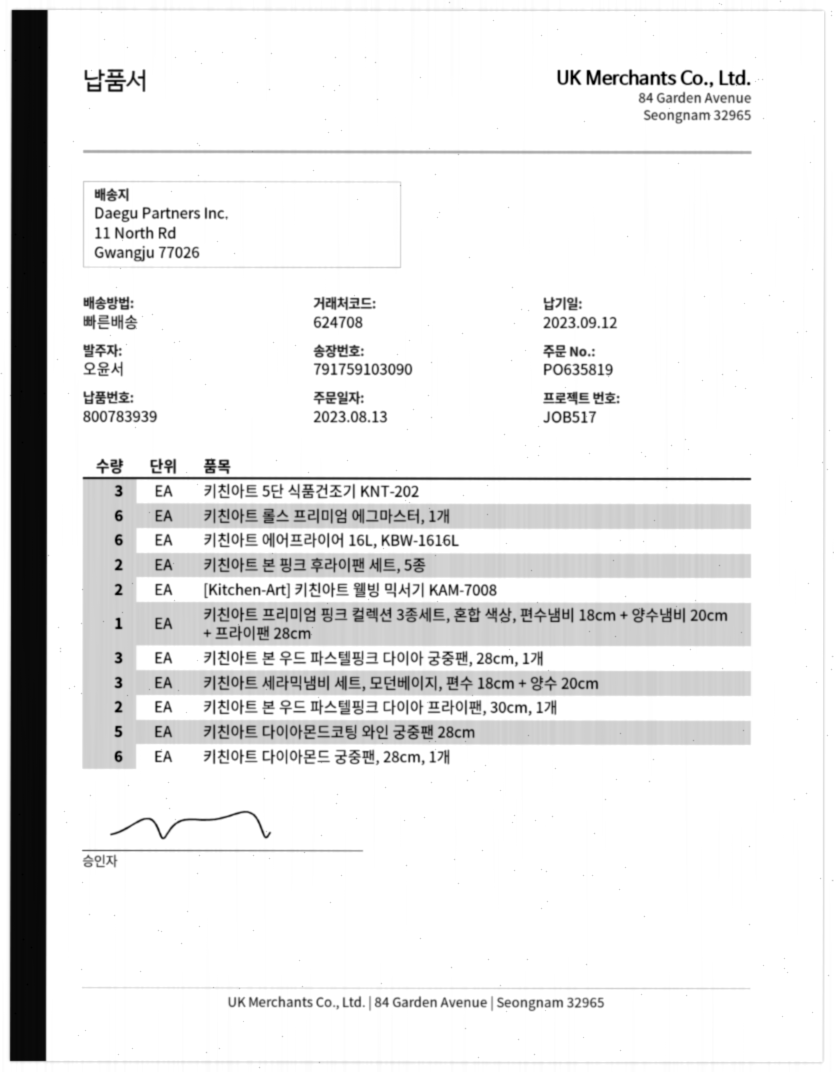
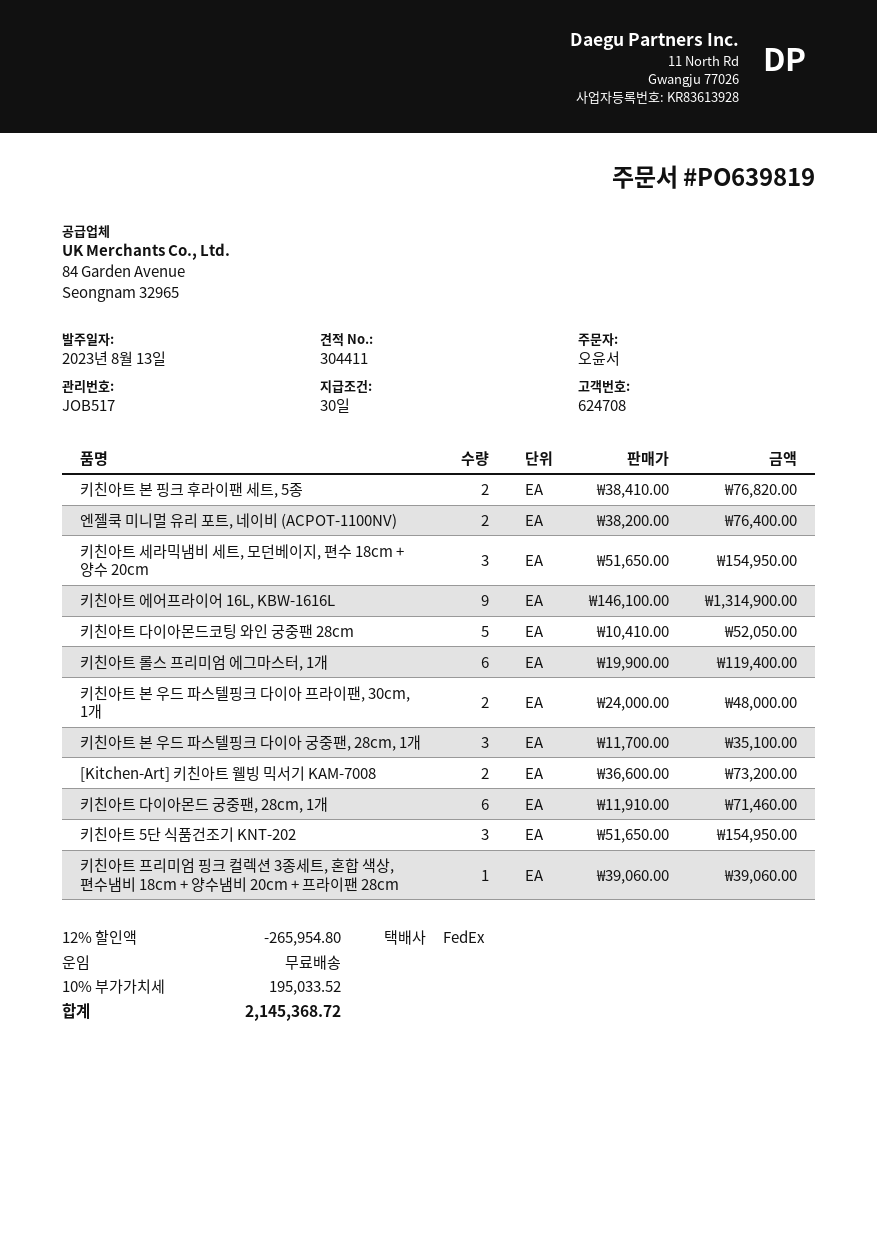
order number: PO635819 -> PO639819
shipping method: express -> FedEx
키친아트 에어프라이어 16L, KBW-1616L: 6 -> 9
엔젤쿡 미니멀 유리 포트, 네이비 (ACPOT-1100NV): none -> 2

